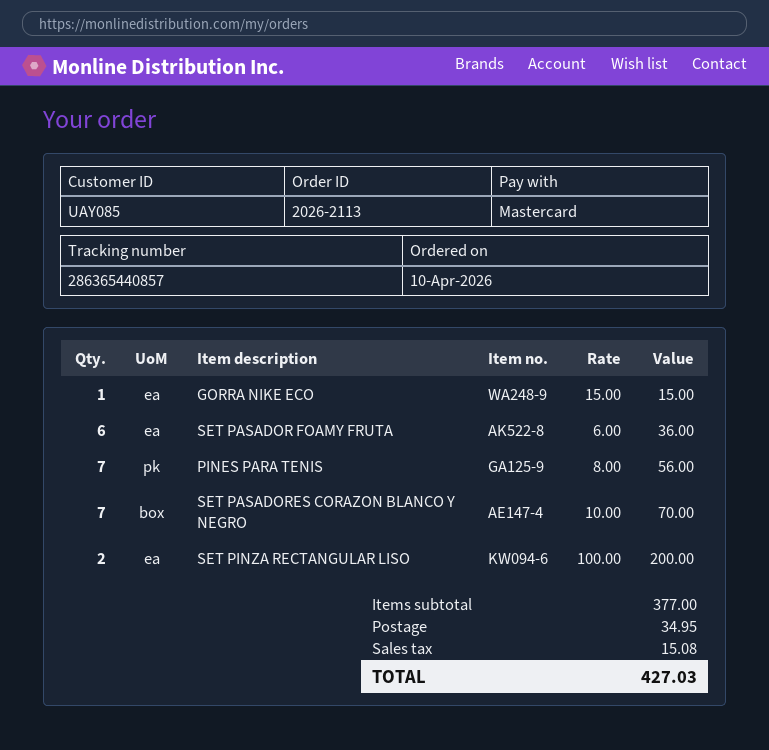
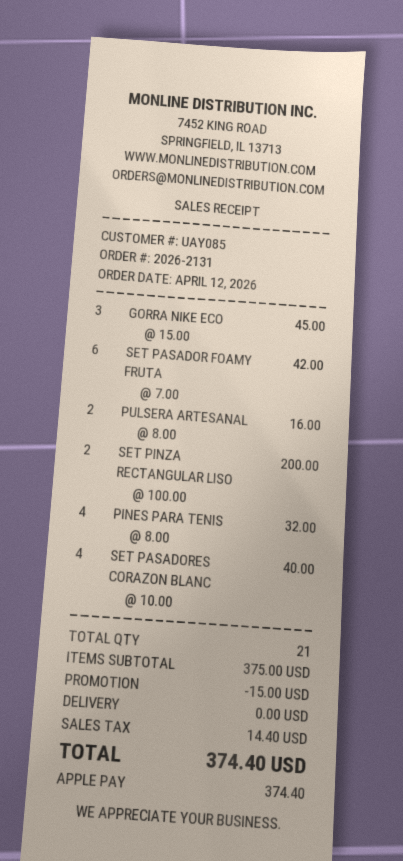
order number: 2026-2113 -> 2026-2131
order date: 2026-04-10 -> 2026-04-12
payment method: Mastercard -> Apple Pay
GORRA NIKE ECO: 1 x 15.00 = 15.00 -> 3 x 15.00 = 45.00
SET PASADOR FOAMY FRUTA: 6 x 6.00 = 36.00 -> 6 x 7.00 = 42.00
PINES PARA TENIS: 7 x 8.00 = 56.00 -> 4 x 8.00 = 32.00
SET PASADORES CORAZON BLANCO Y NEGRO: 7 x 10.00 = 70.00 -> 4 x 10.00 = 40.00
PULSERA ARTESANAL: none -> 2 x 8.00 = 16.00
subtotal: 377.00 -> 375.00
discount: none -> 15.00
shipping: 34.95 -> 0.00
tax: 15.08 -> 14.40
total: 427.03 -> 374.40

